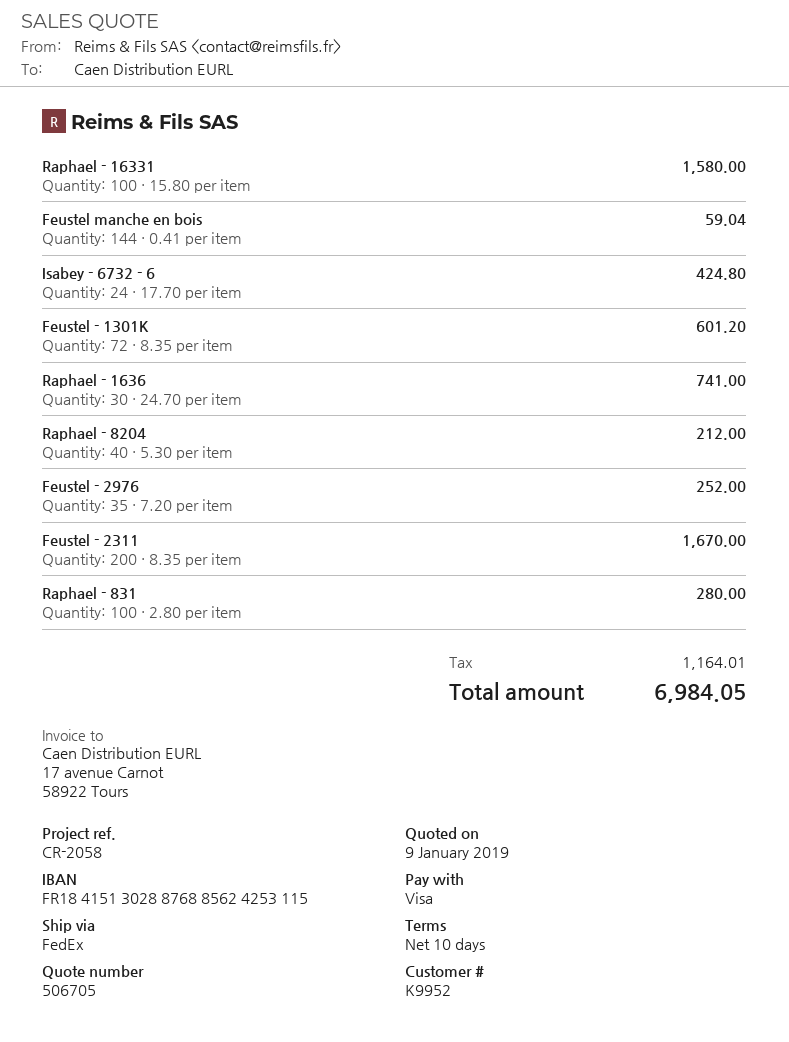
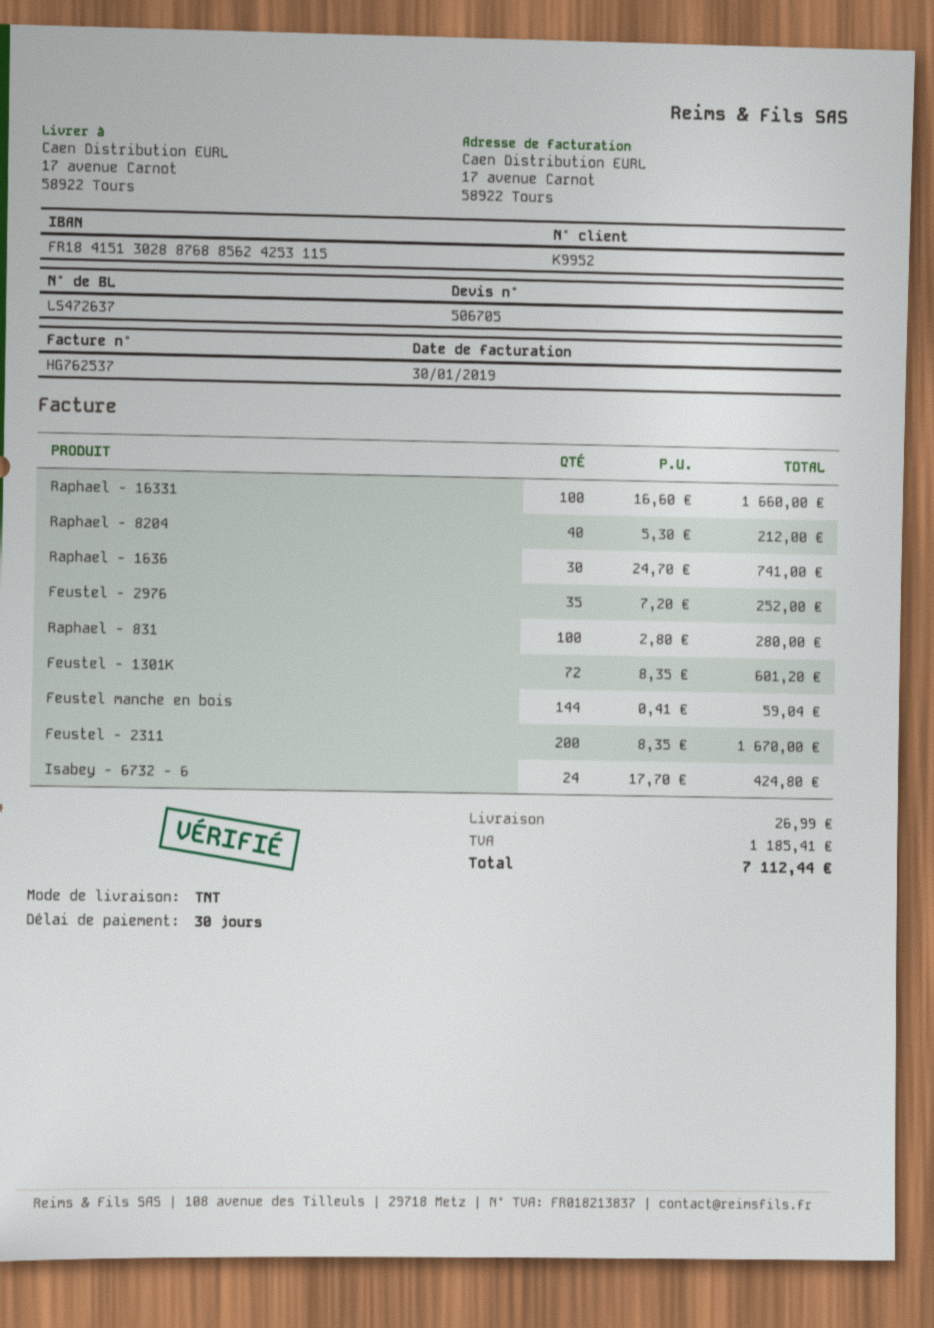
payment terms: 10 days -> 30 days
shipping method: FedEx -> TNT
Raphael - 16331: 100 x 15.80 = 1580.00 -> 100 x 16.60 = 1660.00
shipping: none -> 26.99
tax: 1164.01 -> 1185.41
total: 6984.05 -> 7112.44

